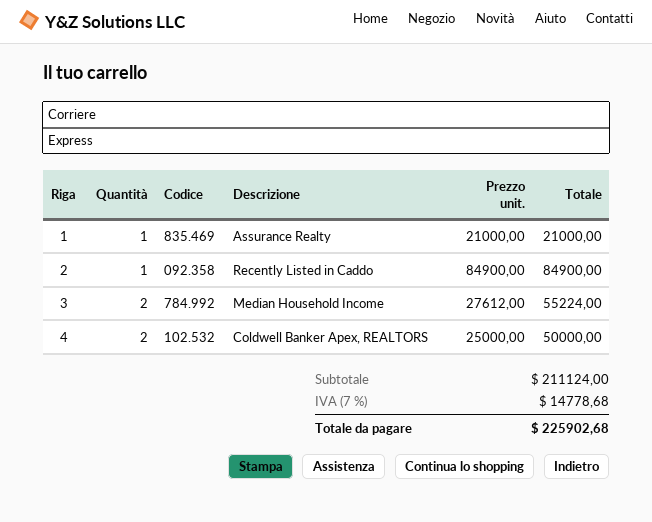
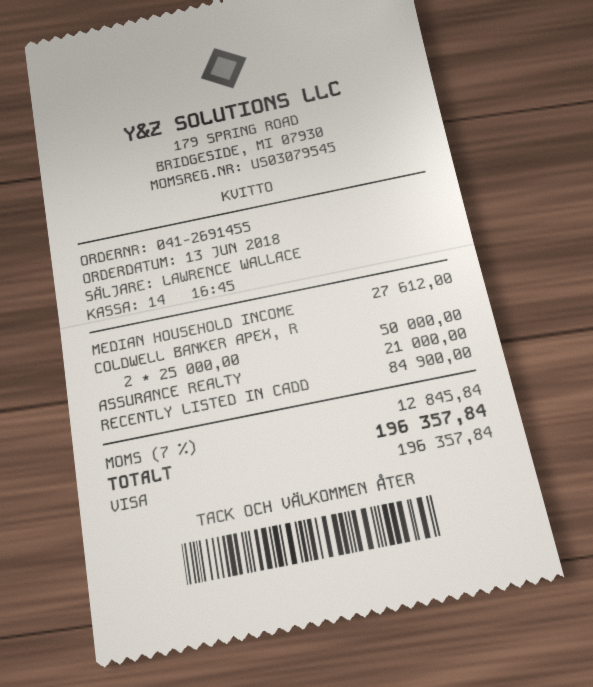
Median Household Income: 2 x 27612.00 = 55224.00 -> 1 x 27612.00 = 27612.00
tax: 7% = 14778.68 -> 7% = 12845.84
total: 225902.68 -> 196357.84

